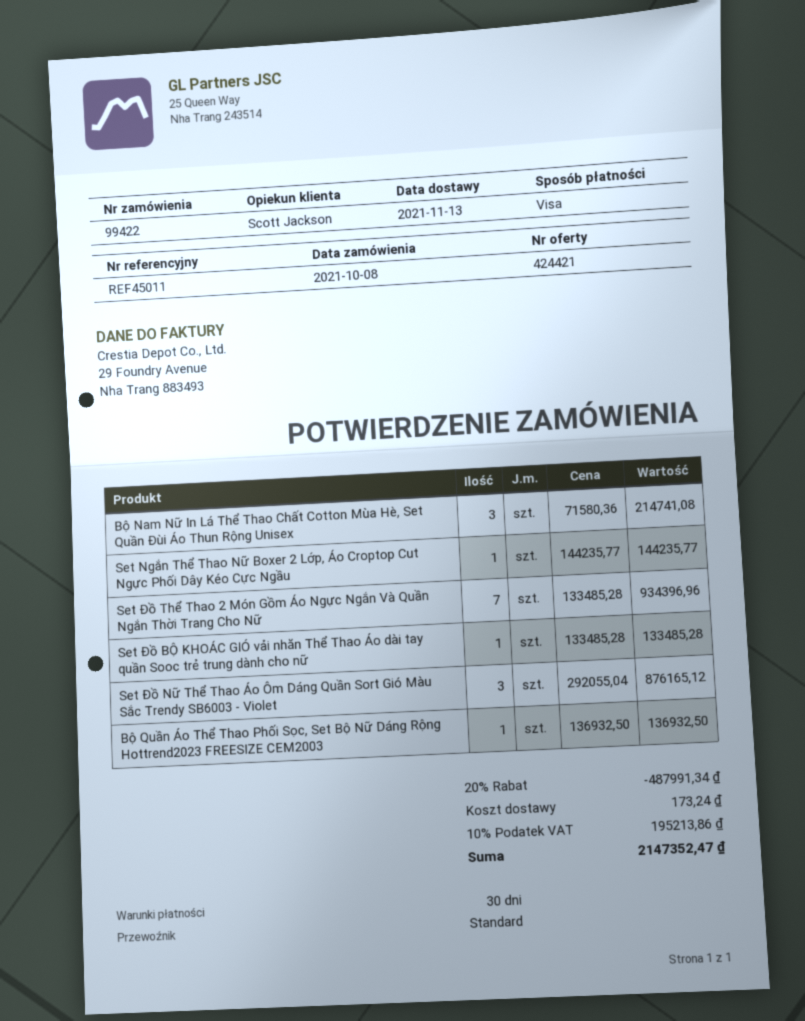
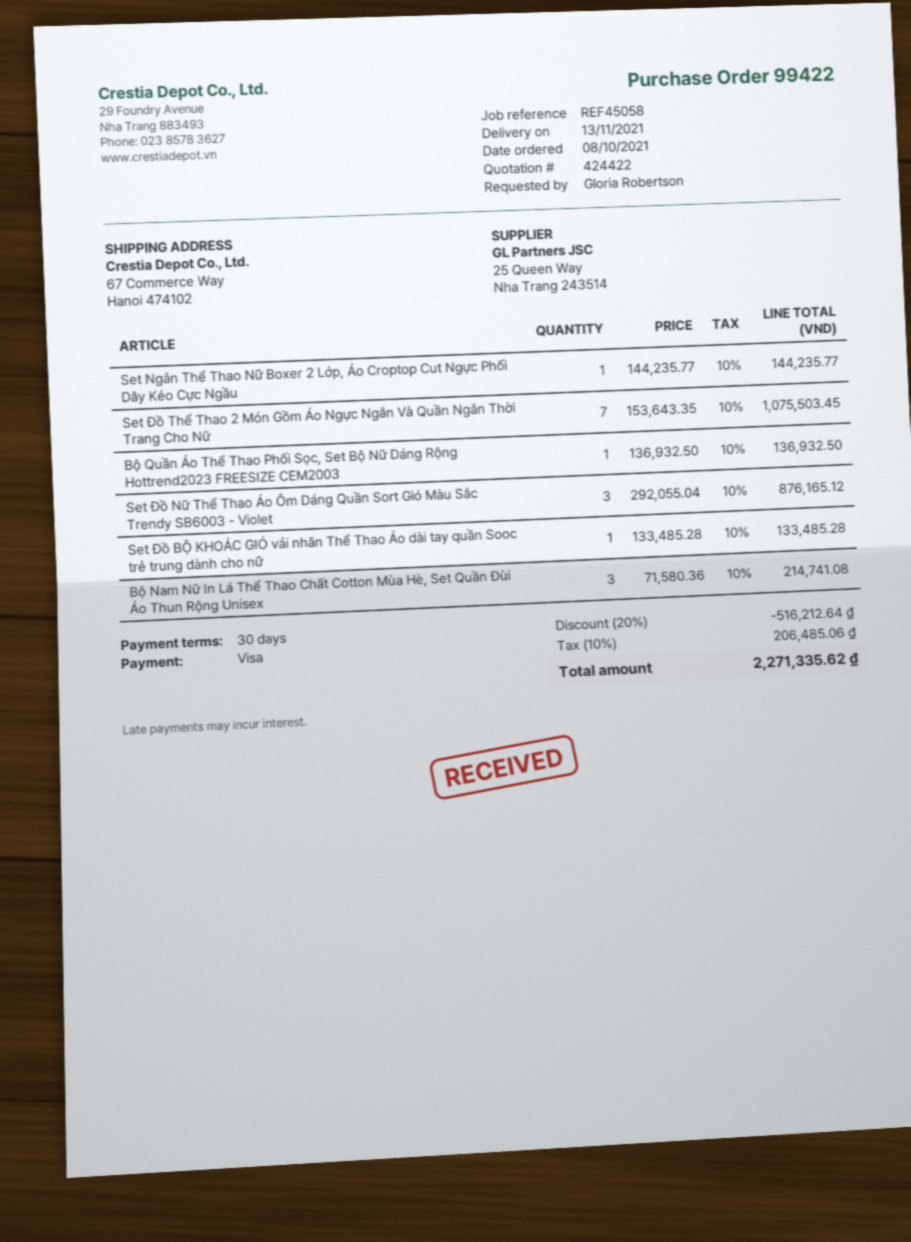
quote number: 424421 -> 424422
reference: REF45011 -> REF45058
Set Đồ Thể Thao 2 Món Gồm Áo Ngực Ngắn Và Quần Ngắn Thời Trang Cho Nữ: 7 x 133485.28 = 934396.96 -> 7 x 153643.35 = 1075503.45
discount: 20% = 487991.34 -> 20% = 516212.64
shipping: 173.24 -> none
tax: 10% = 195213.86 -> 10% = 206485.06
total: 2147352.47 -> 2271335.62

